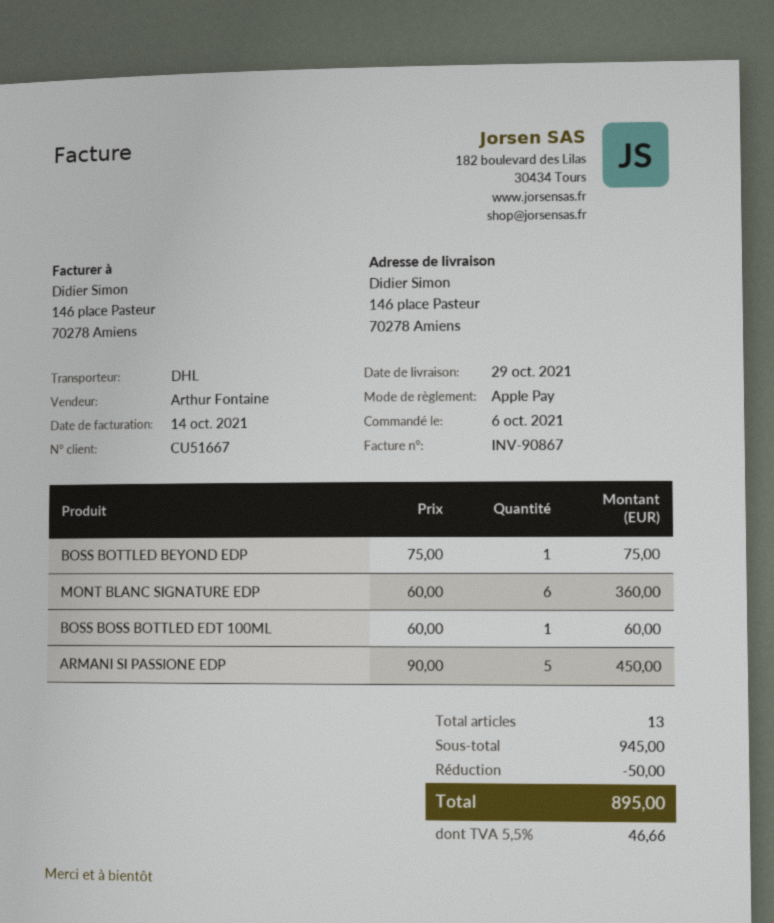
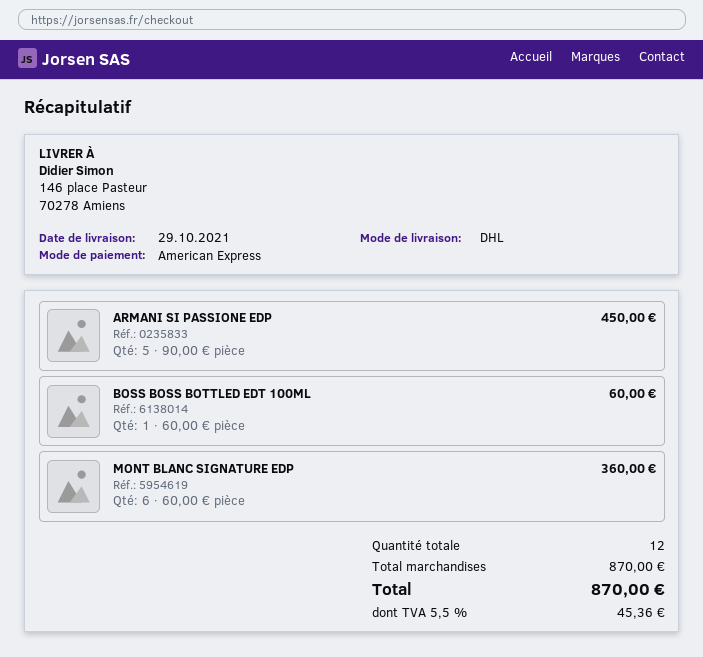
payment method: Apple Pay -> American Express
BOSS BOTTLED BEYOND EDP: 1 x 75.00 = 75.00 -> none
total quantity: 13 -> 12
subtotal: 945.00 -> 870.00
discount: 50.00 -> none
tax: 5.5% = 46.66 -> 5.5% = 45.36
total: 895.00 -> 870.00

